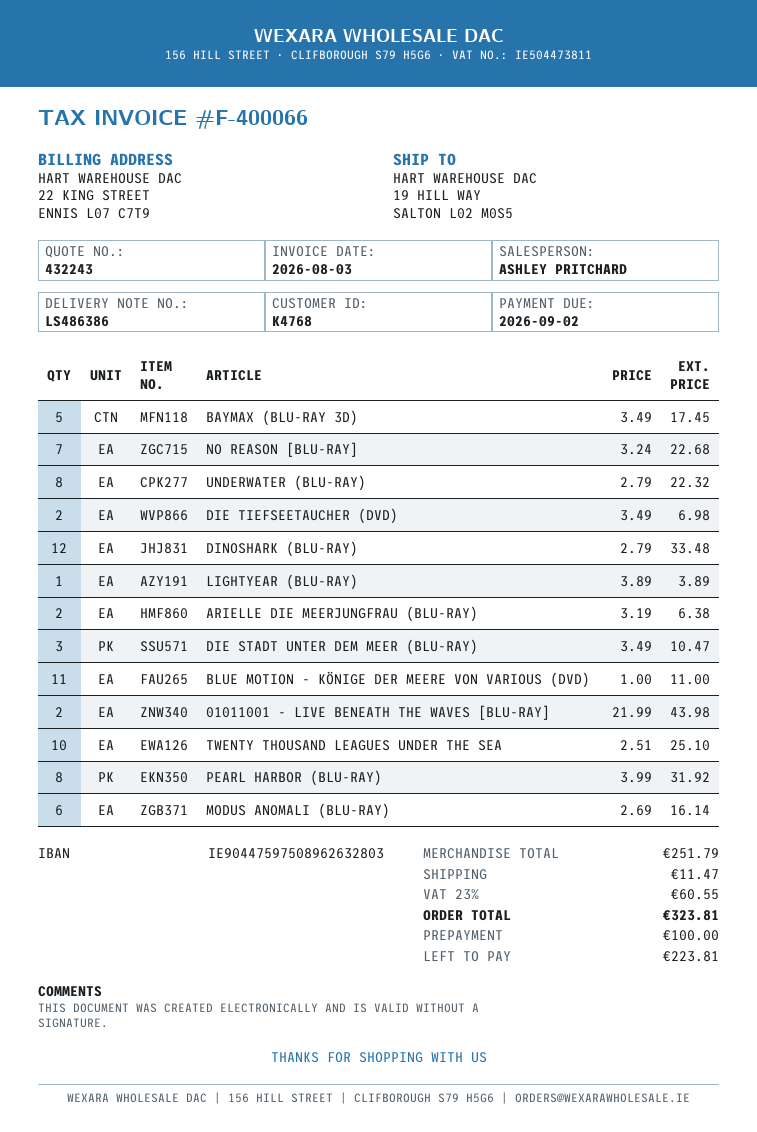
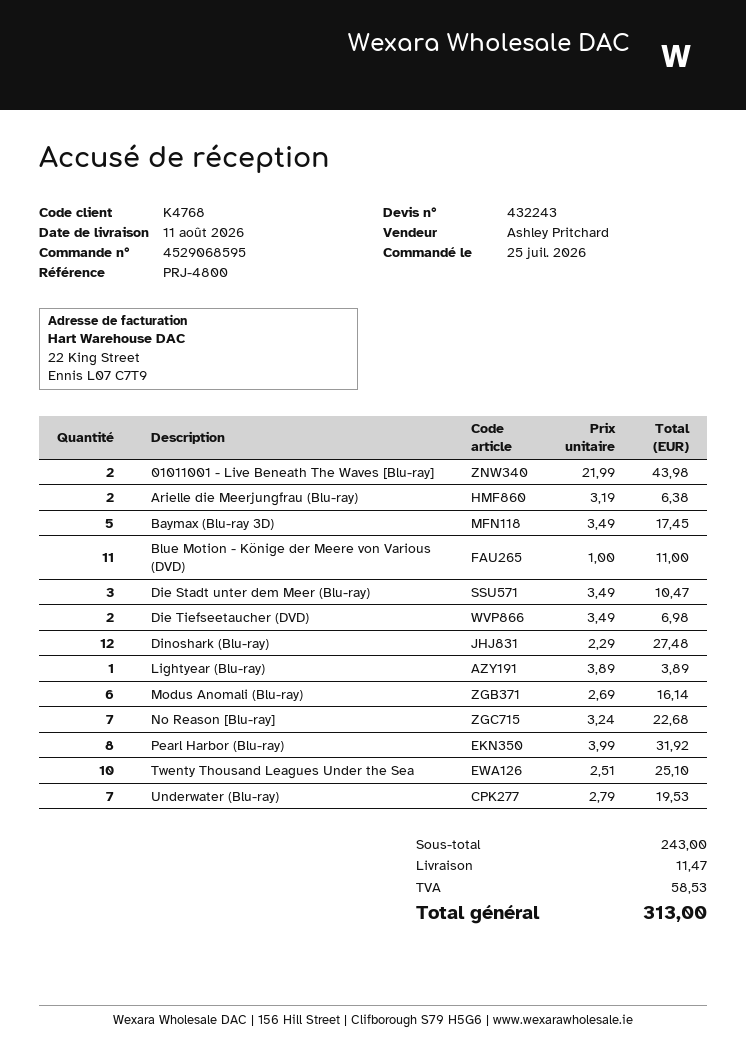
UNDERWATER (BLU-RAY): 8 x 2.79 = 22.32 -> 7 x 2.79 = 19.53
DINOSHARK (BLU-RAY): 12 x 2.79 = 33.48 -> 12 x 2.29 = 27.48
subtotal: 251.79 -> 243.00
tax: 60.55 -> 58.53
total: 323.81 -> 313.00

